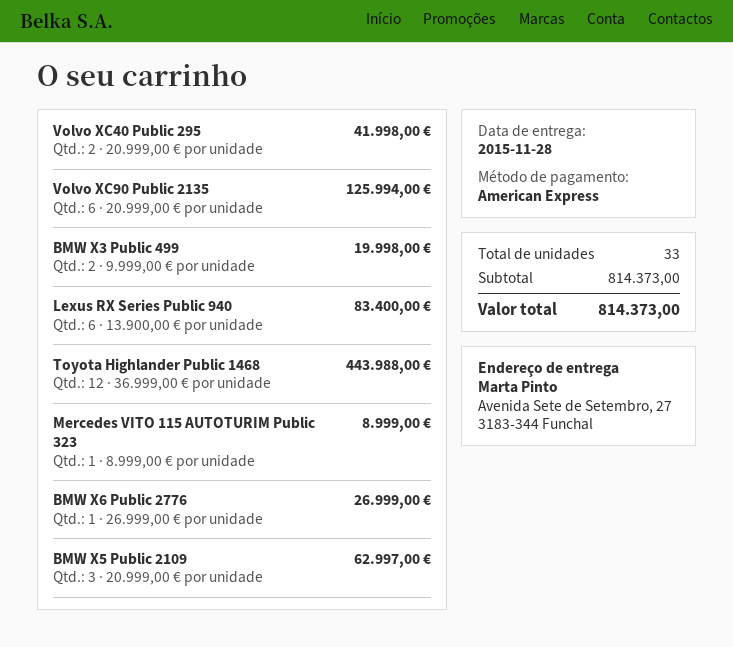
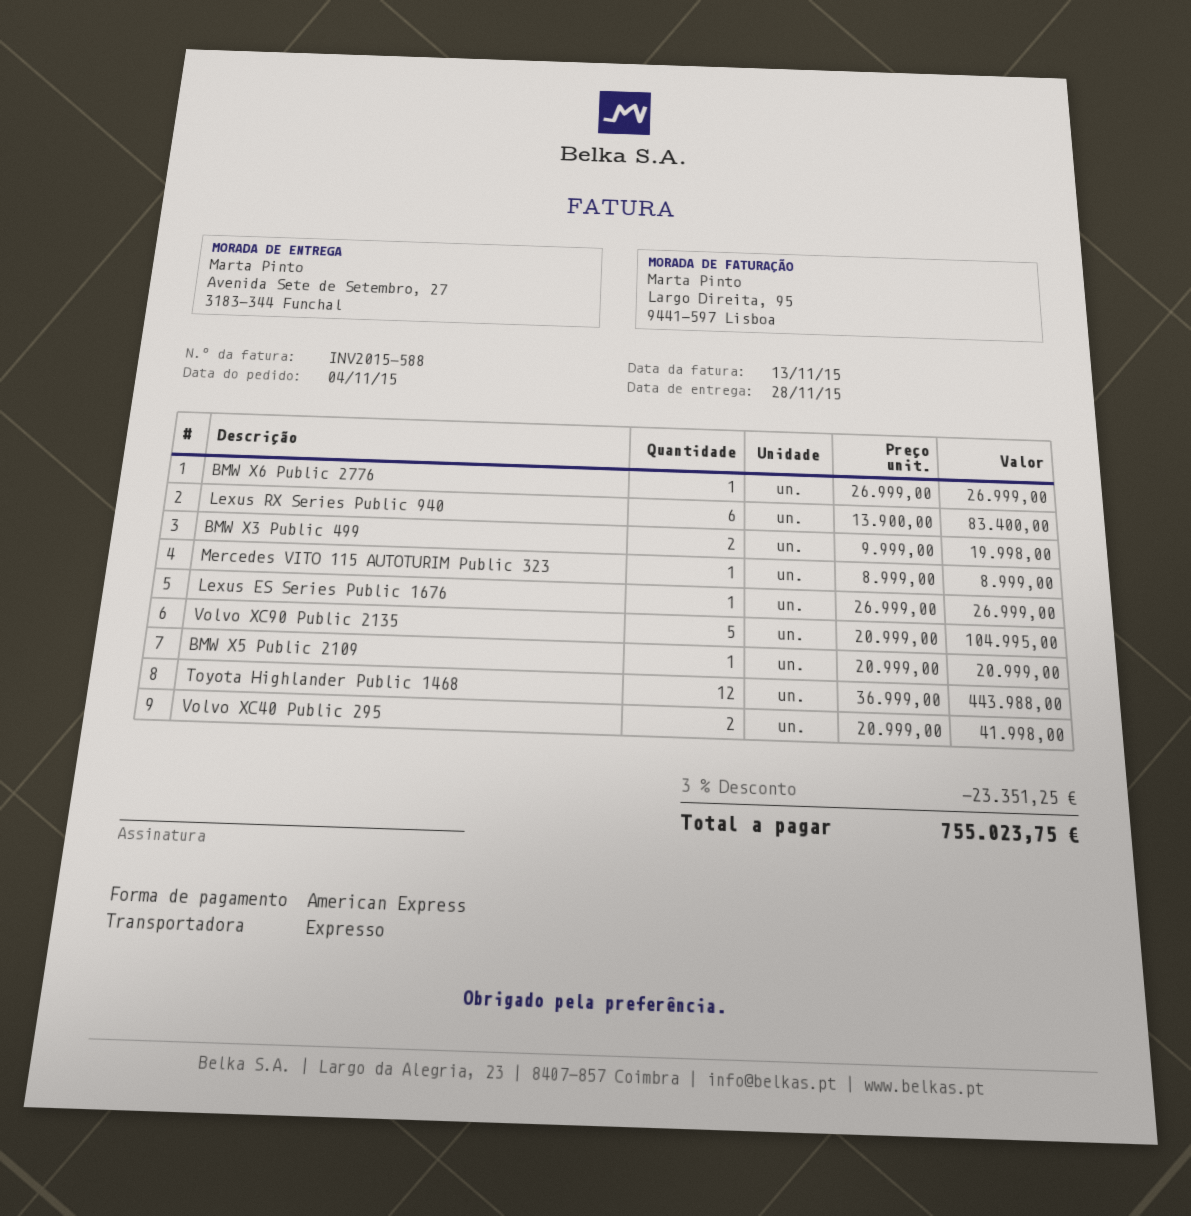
Volvo XC90 Public 2135: 6 x 20999.00 = 125994.00 -> 5 x 20999.00 = 104995.00
BMW X5 Public 2109: 3 x 20999.00 = 62997.00 -> 1 x 20999.00 = 20999.00
Lexus ES Series Public 1676: none -> 1 x 26999.00 = 26999.00
discount: none -> 3% = 23351.25
total: 814373.00 -> 755023.75

